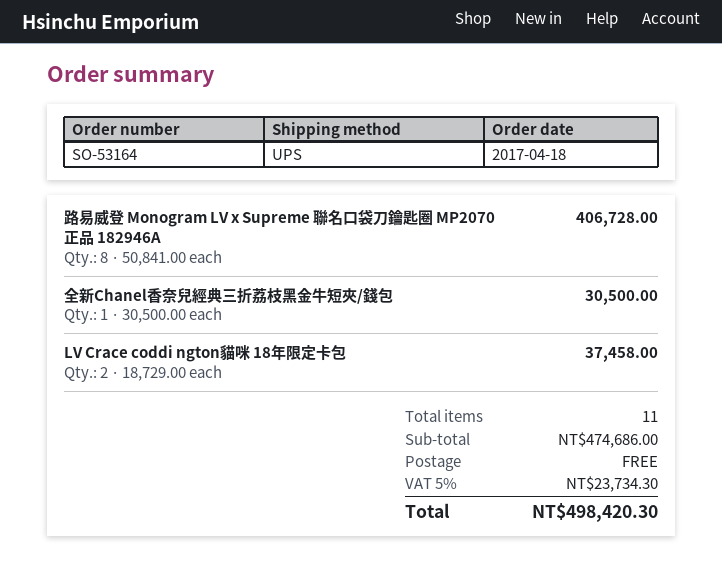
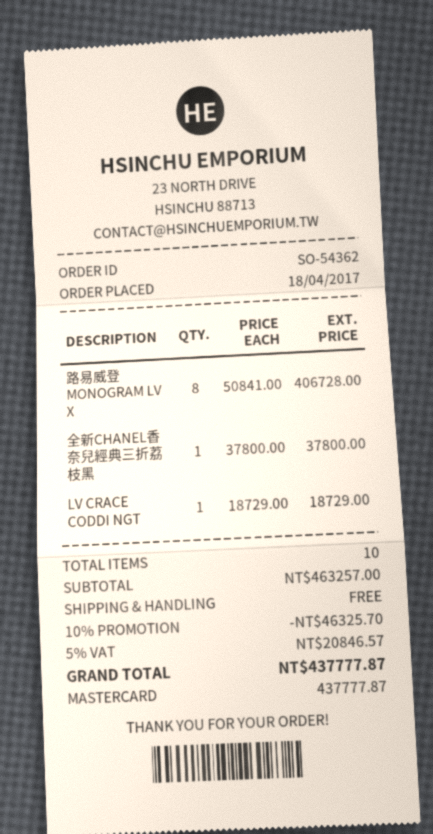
order number: SO-53164 -> SO-54362
全新Chanel香奈兒經典三折荔枝黑金牛短夾/錢包: 1 x 30500.00 = 30500.00 -> 1 x 37800.00 = 37800.00
LV Crace coddi ngton貓咪 18年限定卡包: 2 x 18729.00 = 37458.00 -> 1 x 18729.00 = 18729.00
total quantity: 11 -> 10
subtotal: 474686.00 -> 463257.00
discount: none -> 10% = 46325.70
tax: 5% = 23734.30 -> 5% = 20846.57
total: 498420.30 -> 437777.87

